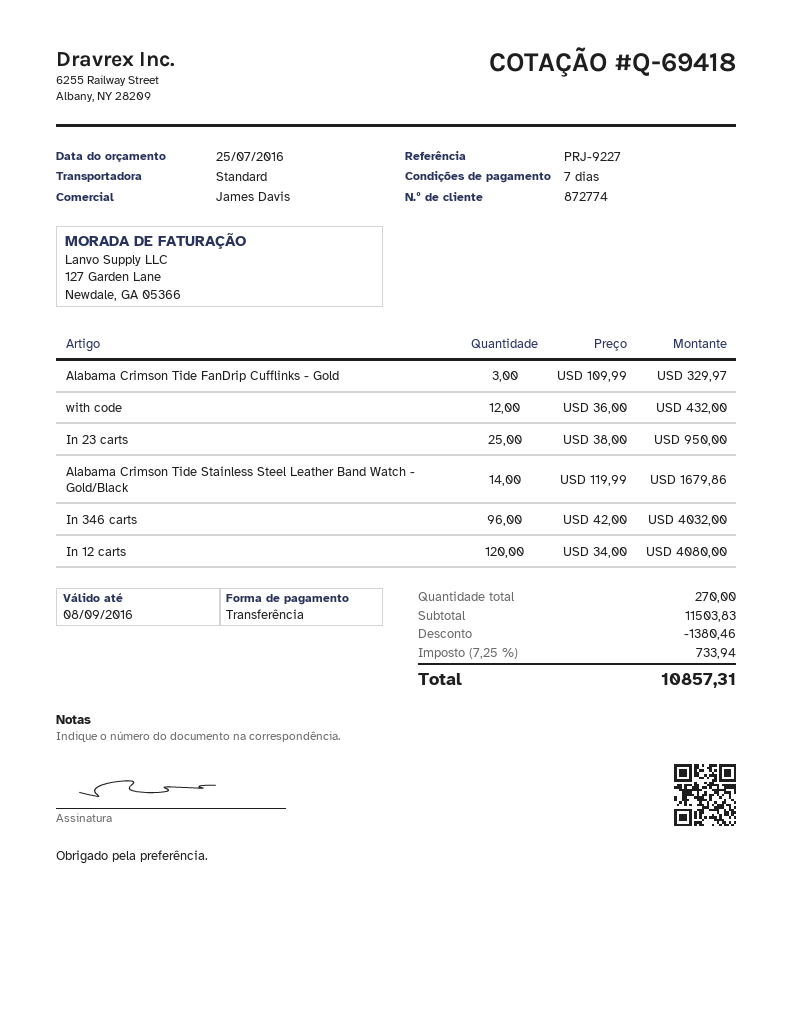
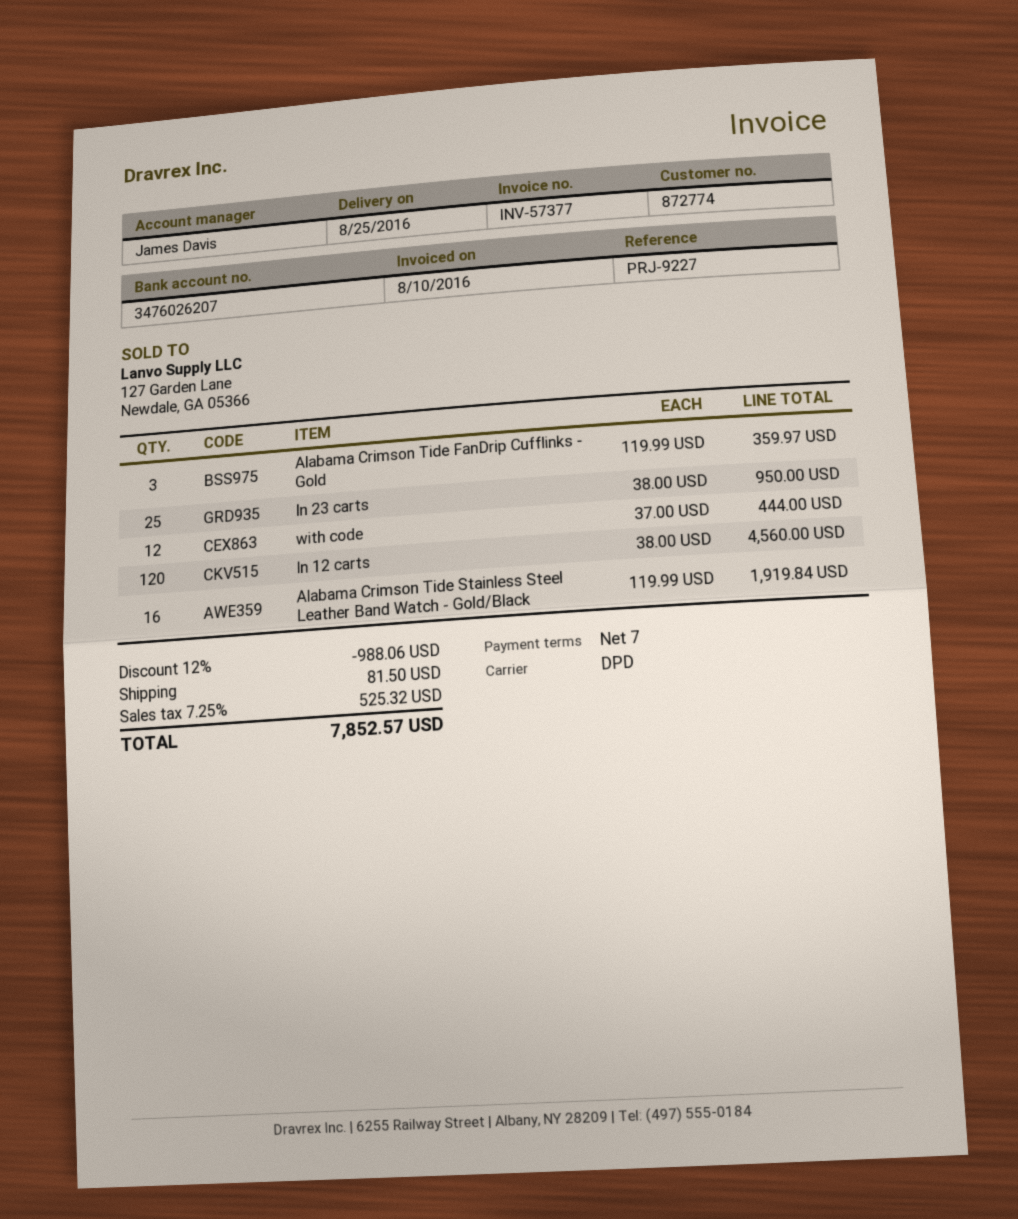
shipping method: standard -> DPD
Alabama Crimson Tide FanDrip Cufflinks - Gold: 3 x 109.99 = 329.97 -> 3 x 119.99 = 359.97
with code: 12 x 36.00 = 432.00 -> 12 x 37.00 = 444.00
Alabama Crimson Tide Stainless Steel Leather Band Watch - Gold/Black: 14 x 119.99 = 1679.86 -> 16 x 119.99 = 1919.84
In 346 carts: 96 x 42.00 = 4032.00 -> none
In 12 carts: 120 x 34.00 = 4080.00 -> 120 x 38.00 = 4560.00
discount: 1380.46 -> 988.06
shipping: none -> 81.50
tax: 7.25% = 733.94 -> 7.25% = 525.32
total: 10857.31 -> 7852.57

